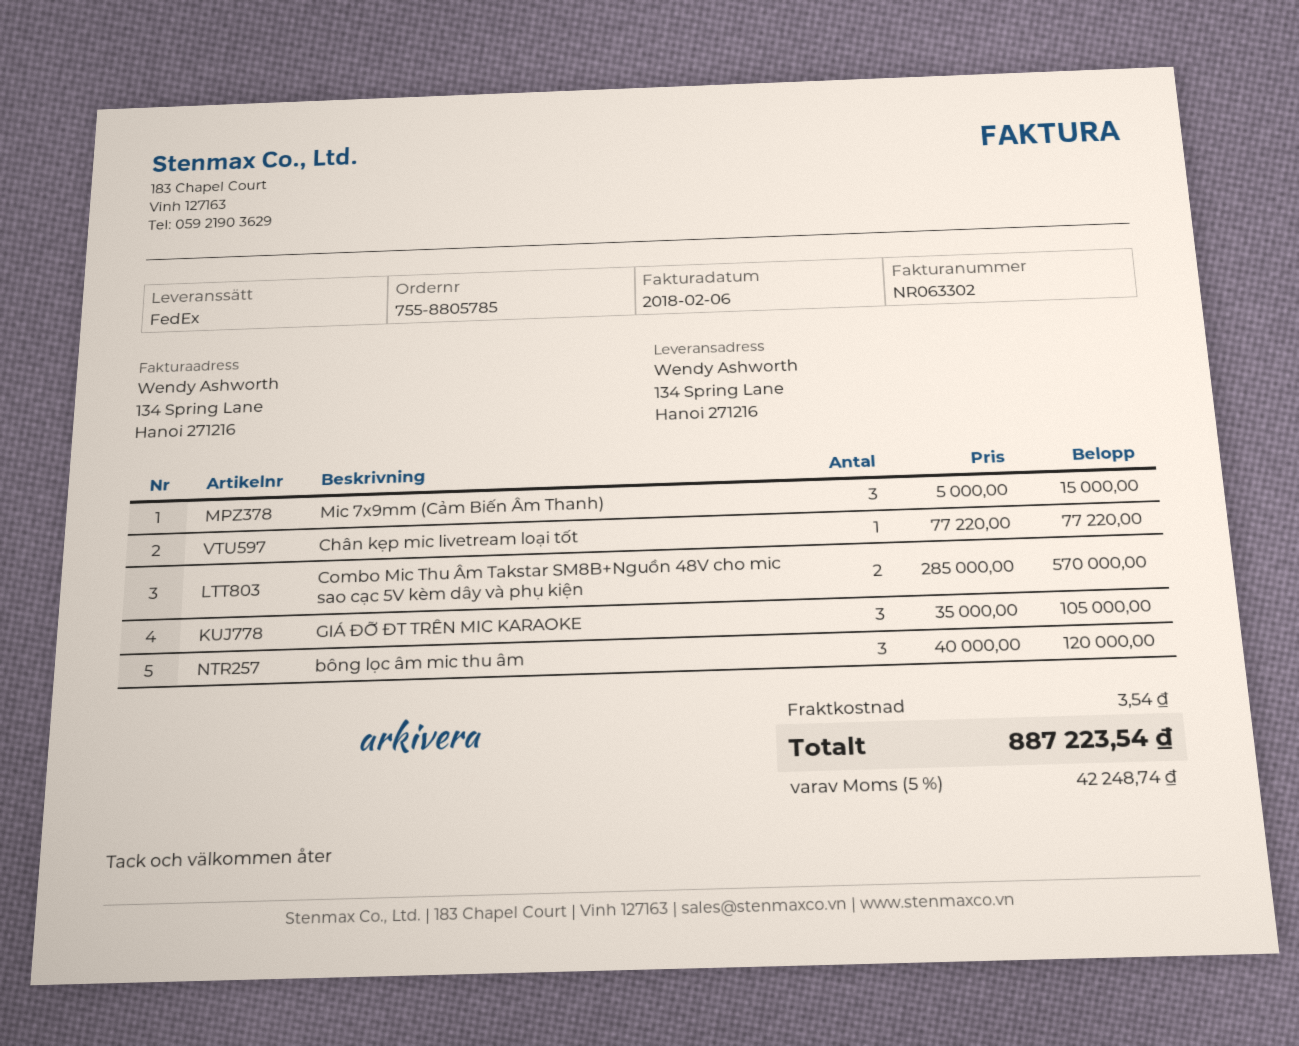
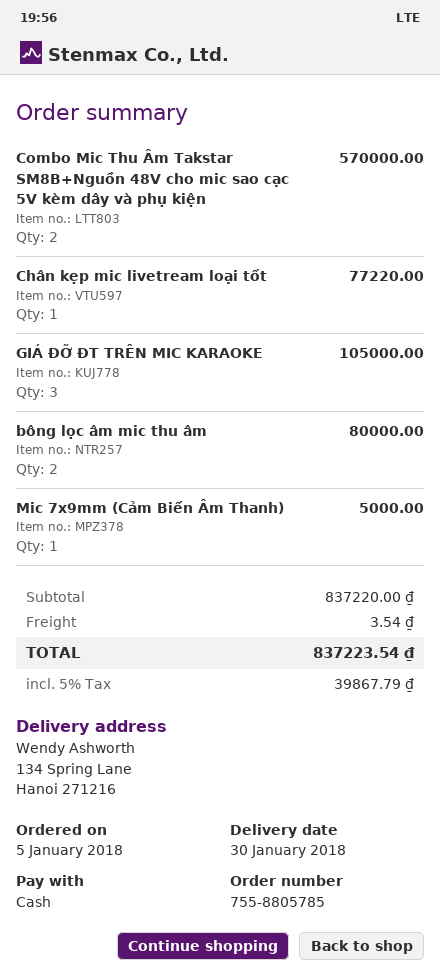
Mic 7x9mm (Cảm Biến Âm Thanh): 3 for 15000.00 -> 1 for 5000.00
bông lọc âm mic thu âm: 3 for 120000.00 -> 2 for 80000.00
tax: 5% = 42248.74 -> 5% = 39867.79
total: 887223.54 -> 837223.54

